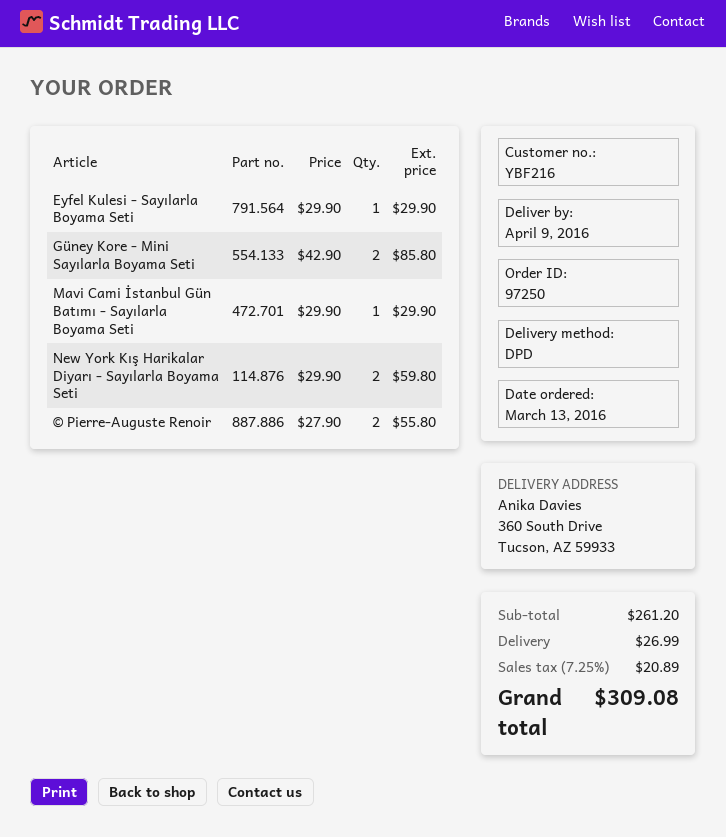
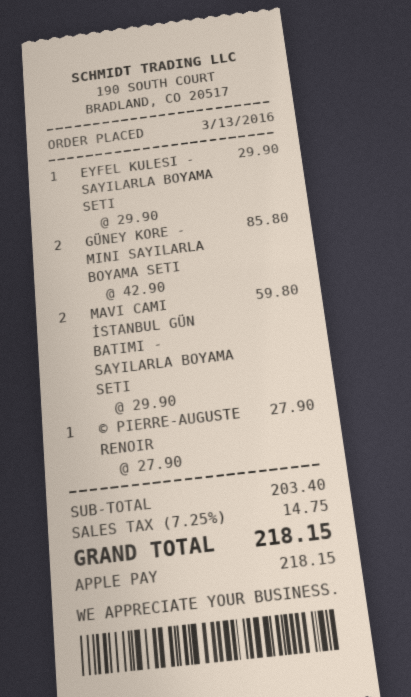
Mavi Cami İstanbul Gün Batımı - Sayılarla Boyama Seti: 1 x 29.90 = 29.90 -> 2 x 29.90 = 59.80
New York Kış Harikalar Diyarı - Sayılarla Boyama Seti: 2 x 29.90 = 59.80 -> none
© Pierre-Auguste Renoir: 2 x 27.90 = 55.80 -> 1 x 27.90 = 27.90
subtotal: 261.20 -> 203.40
shipping: 26.99 -> none
tax: 7.25% = 20.89 -> 7.25% = 14.75
total: 309.08 -> 218.15

